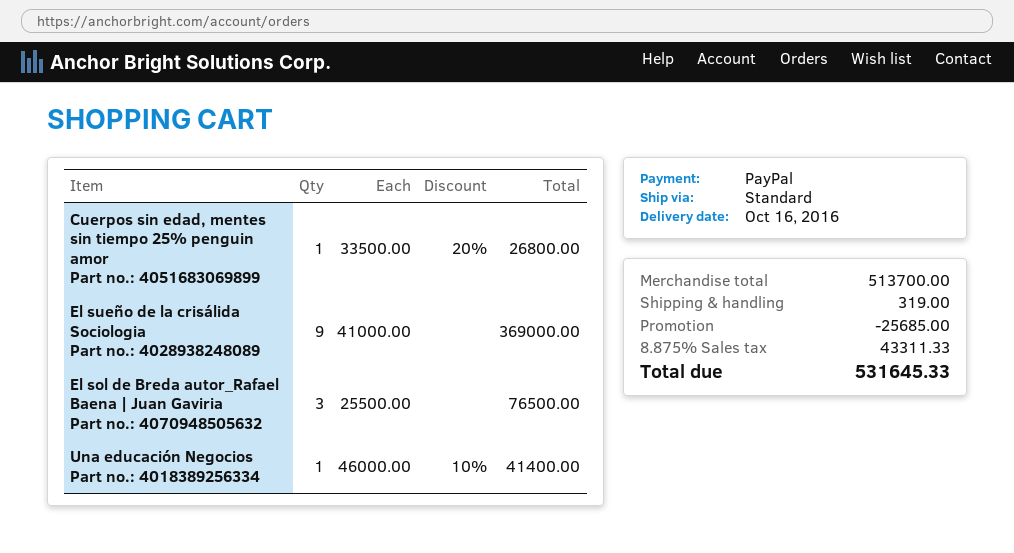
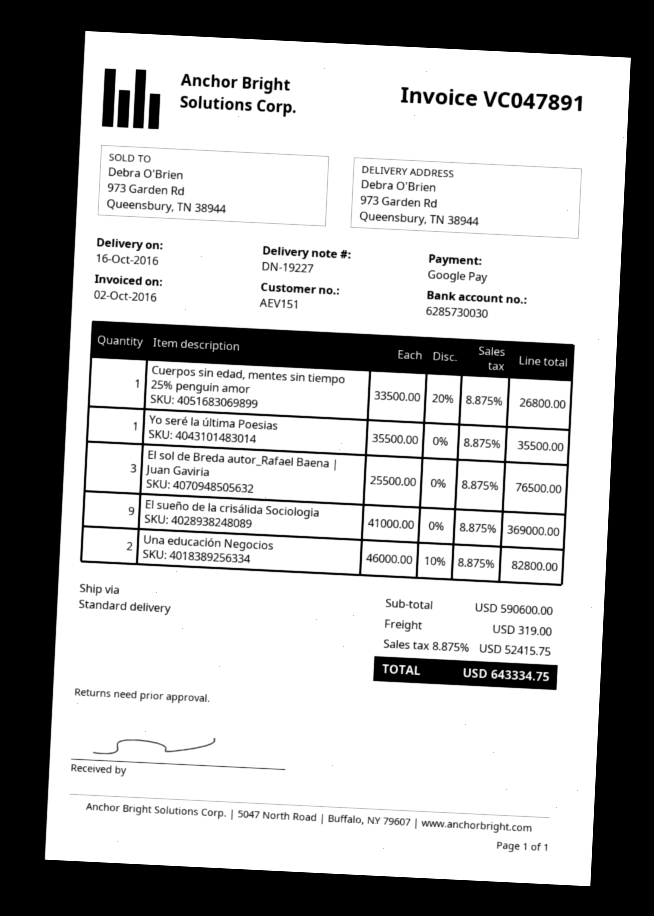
payment method: PayPal -> Google Pay
Una educación Negocios: 1 x 46000.00 - 10% = 41400.00 -> 2 x 46000.00 - 10% = 82800.00
Yo seré la última Poesias: none -> 1 x 35500.00 = 35500.00
subtotal: 513700.00 -> 590600.00
discount: 25685.00 -> none
tax: 8.875% = 43311.33 -> 8.875% = 52415.75
total: 531645.33 -> 643334.75

